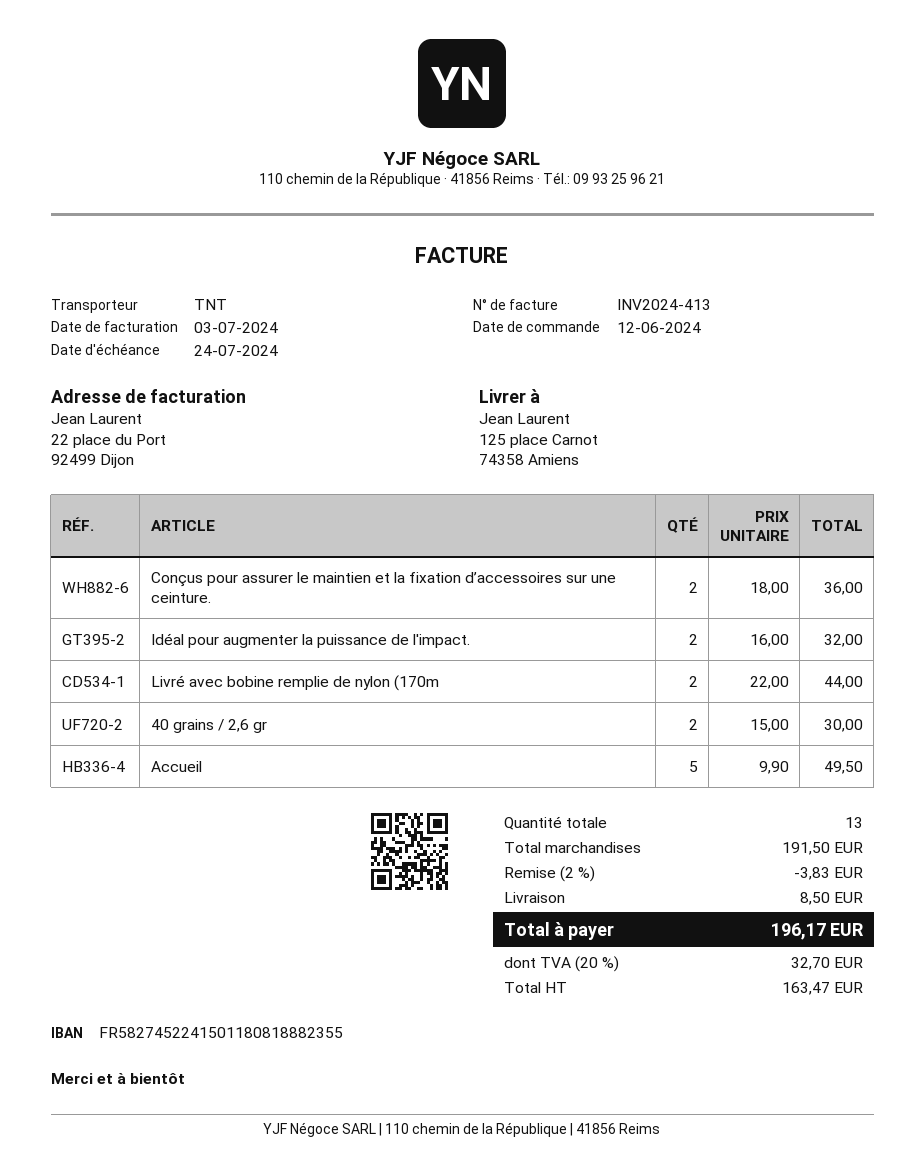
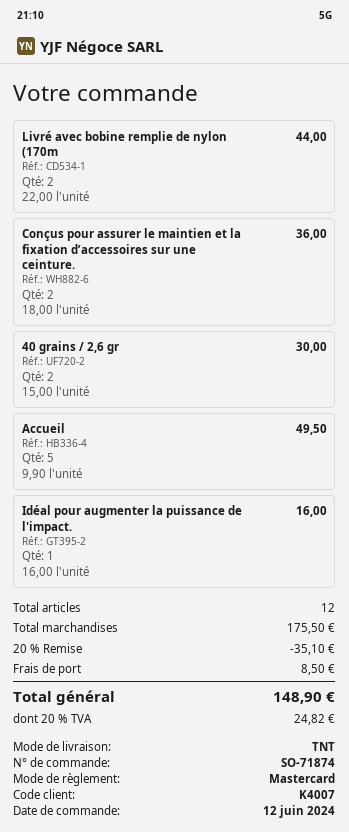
Idéal pour augmenter la puissance de l'impact.: 2 x 16.00 = 32.00 -> 1 x 16.00 = 16.00
total quantity: 13 -> 12
subtotal: 191.50 -> 175.50
discount: 2% = 3.83 -> 20% = 35.10
tax: 20% = 32.70 -> 20% = 24.82
total: 196.17 -> 148.90

